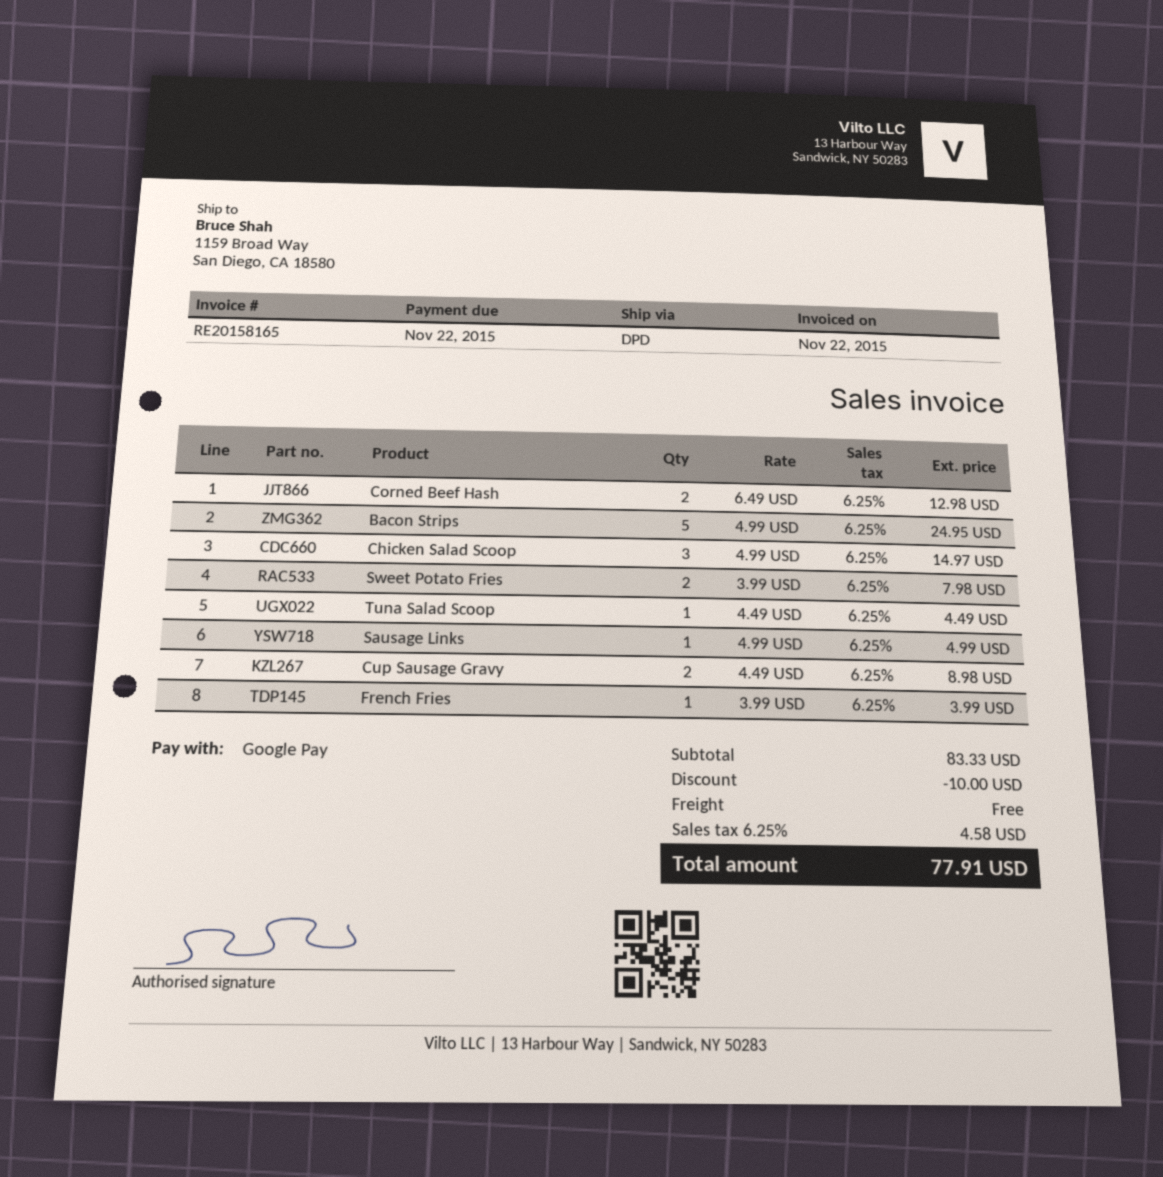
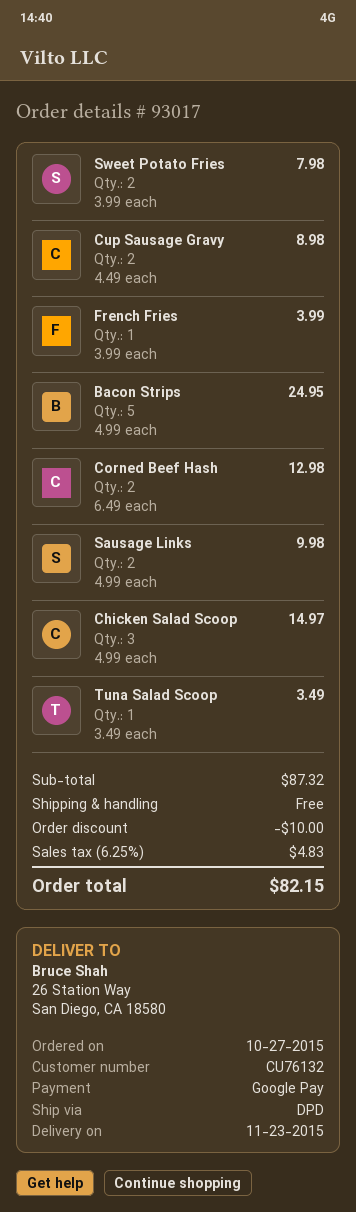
ship to: 1159 Broad Way, San Diego, CA 18580 -> 26 Station Way, San Diego, CA 18580
Tuna Salad Scoop: 1 x 4.49 = 4.49 -> 1 x 3.49 = 3.49
Sausage Links: 1 x 4.99 = 4.99 -> 2 x 4.99 = 9.98
subtotal: 83.33 -> 87.32
tax: 6.25% = 4.58 -> 6.25% = 4.83
total: 77.91 -> 82.15

